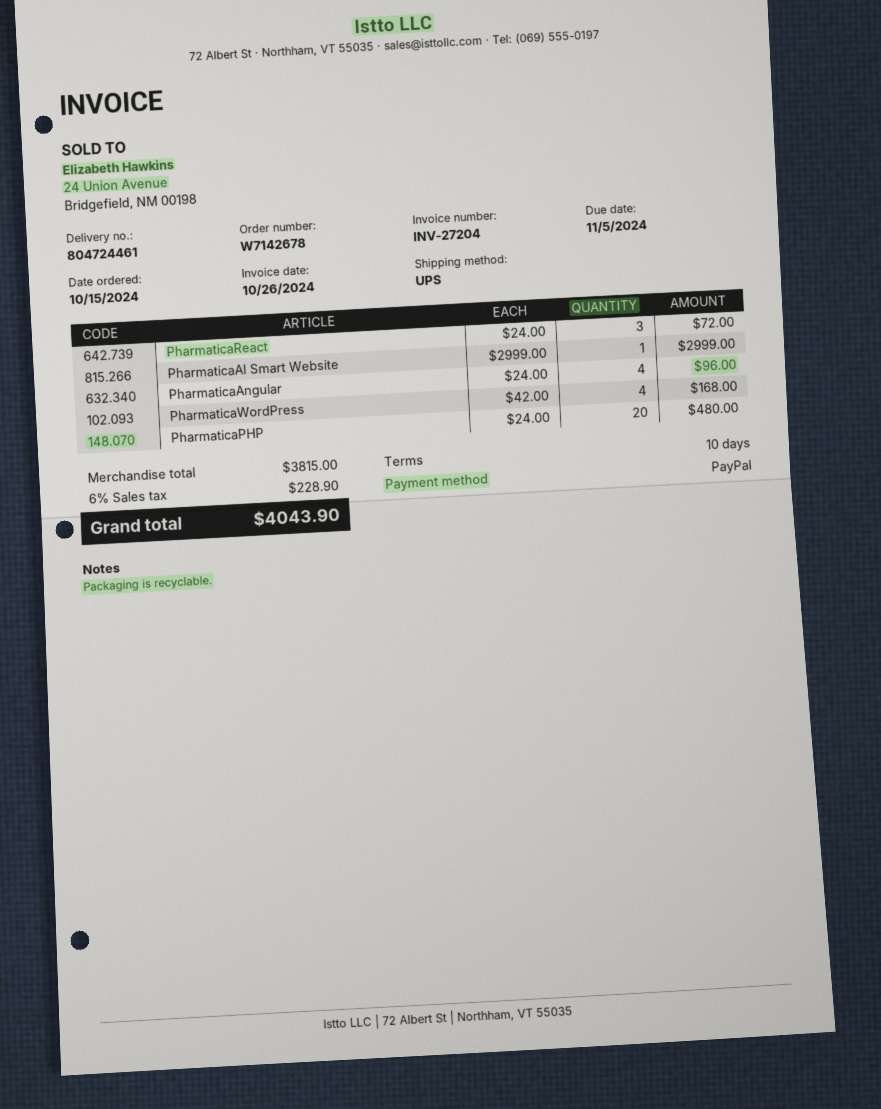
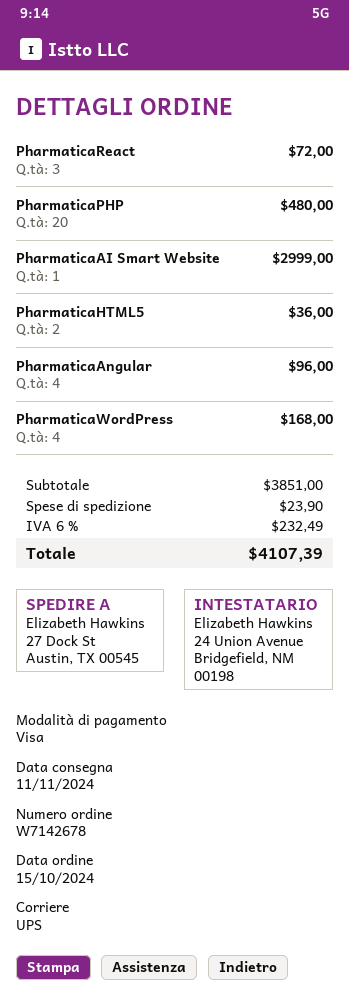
payment method: PayPal -> Visa
PharmaticaHTML5: none -> 2 for 36.00
subtotal: 3815.00 -> 3851.00
shipping: none -> 23.90
tax: 6% = 228.90 -> 6% = 232.49
total: 4043.90 -> 4107.39

